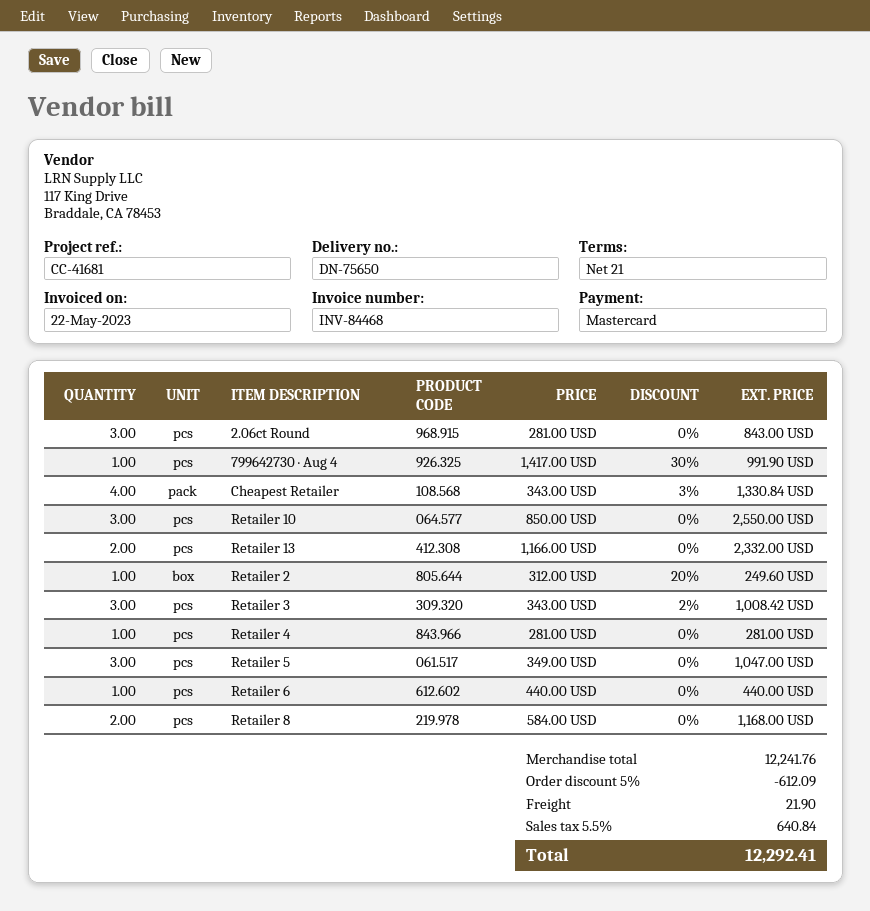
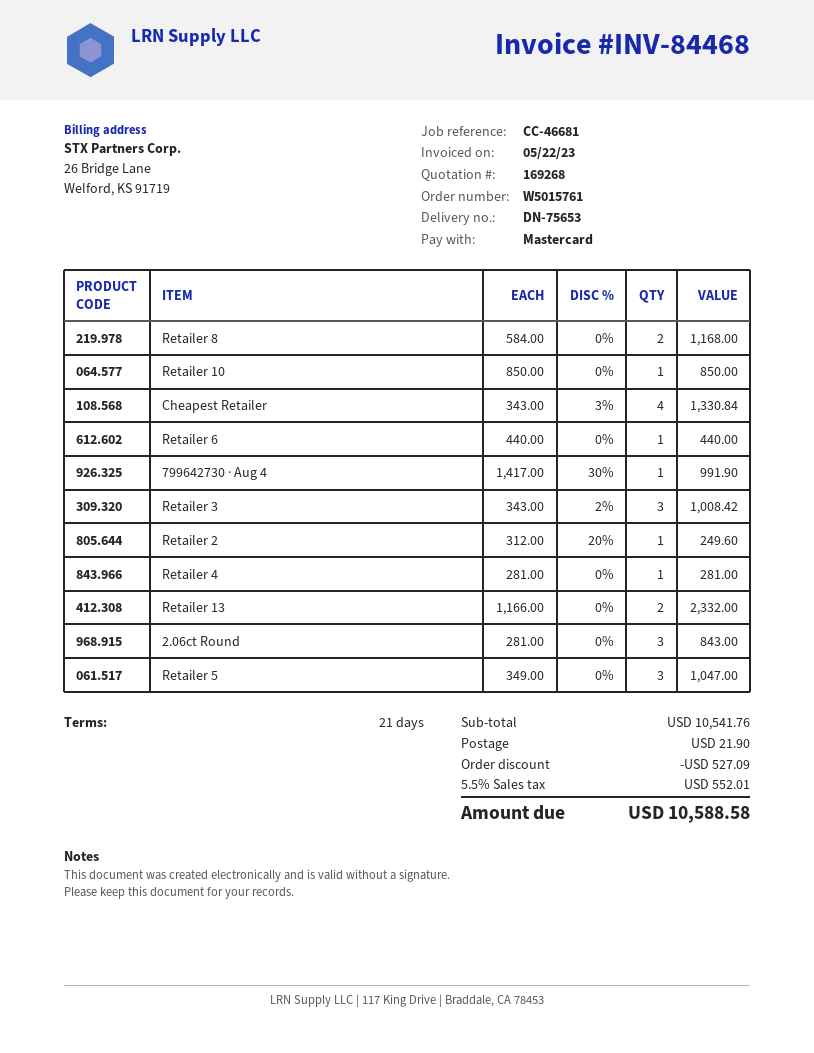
delivery note number: DN-75650 -> DN-75653
reference: CC-41681 -> CC-46681
Retailer 10: 3 x 850.00 = 2550.00 -> 1 x 850.00 = 850.00
subtotal: 12241.76 -> 10541.76
discount: 612.09 -> 527.09
tax: 5.5% = 640.84 -> 5.5% = 552.01
total: 12292.41 -> 10588.58

